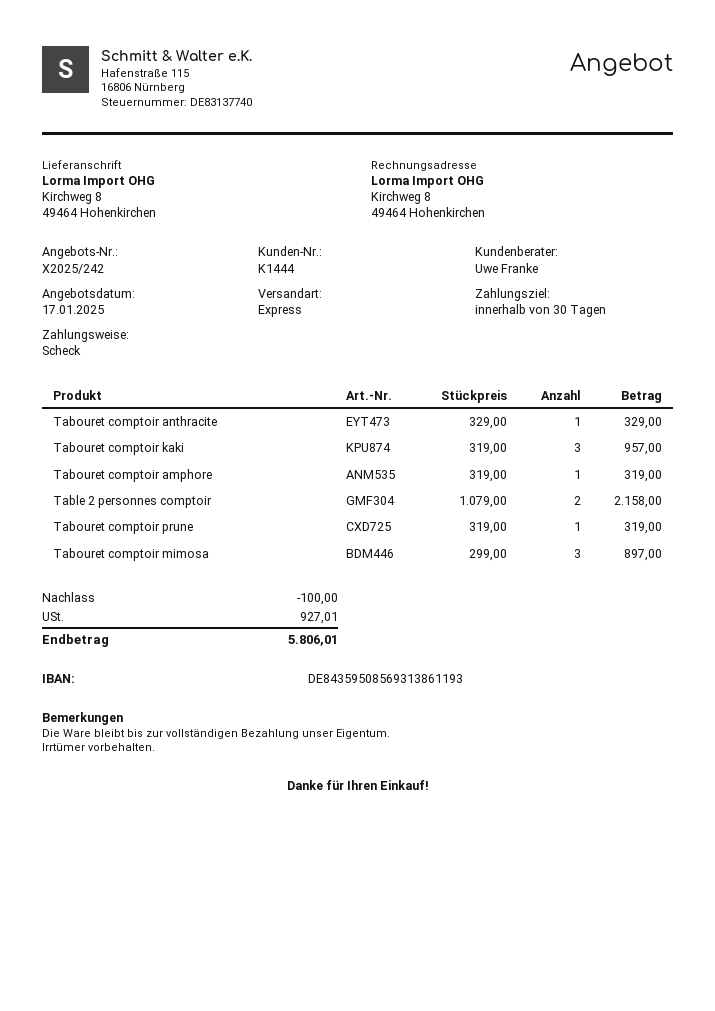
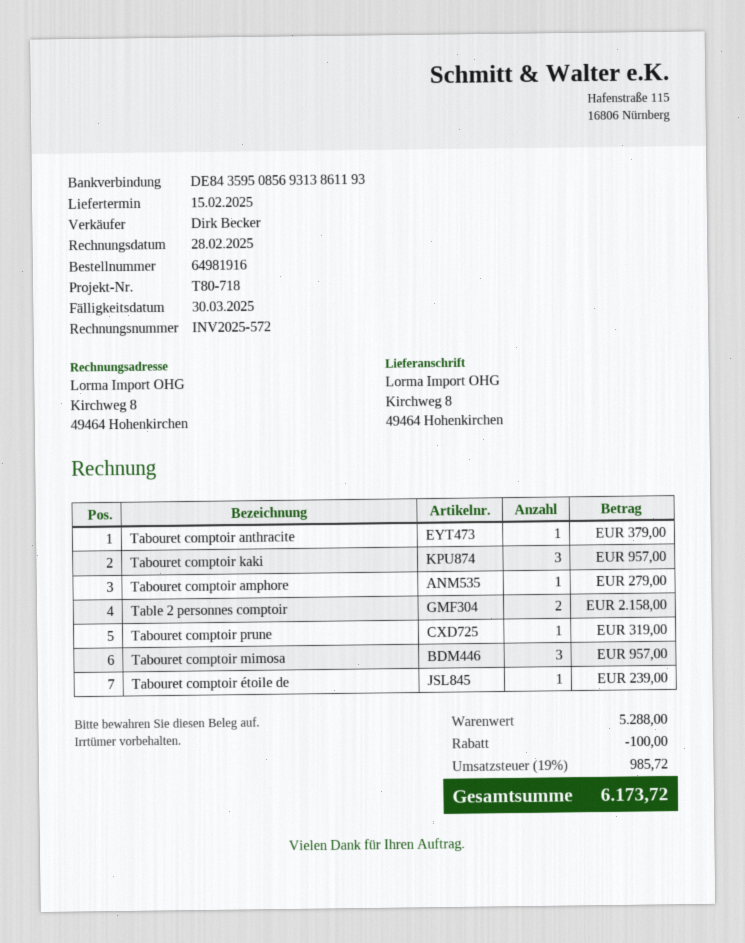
sales rep: Uwe Franke -> Dirk Becker
Tabouret comptoir anthracite: 1 for 329.00 -> 1 for 379.00
Tabouret comptoir amphore: 1 for 319.00 -> 1 for 279.00
Tabouret comptoir mimosa: 3 for 897.00 -> 3 for 957.00
Tabouret comptoir étoile de: none -> 1 for 239.00
tax: 927.01 -> 985.72
total: 5806.01 -> 6173.72

